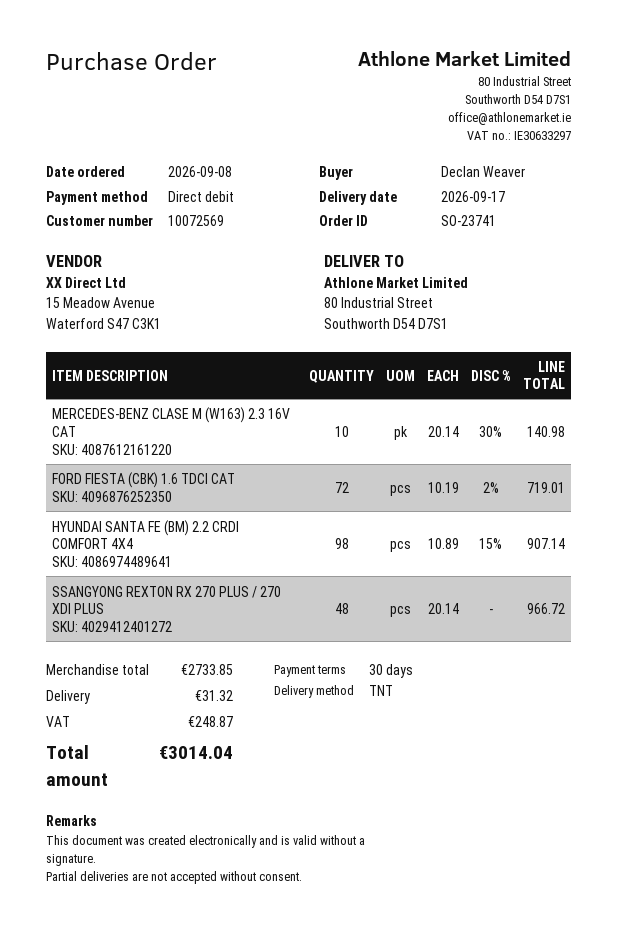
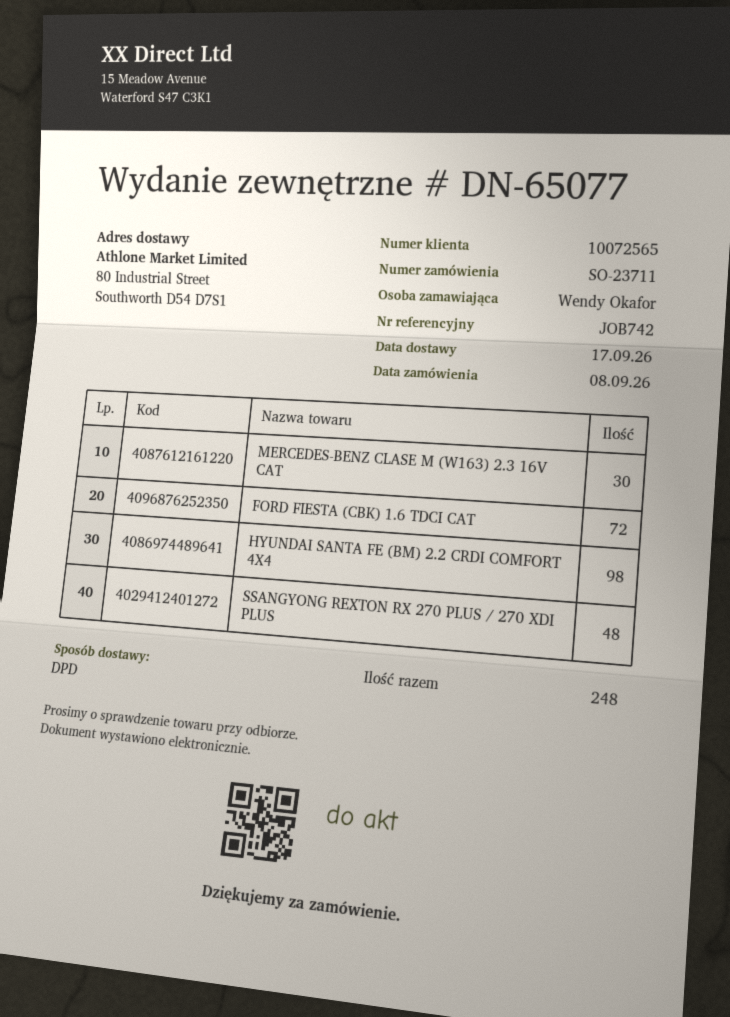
order number: SO-23741 -> SO-23711
customer number: 10072569 -> 10072565
ordered by: Declan Weaver -> Wendy Okafor
shipping method: TNT -> DPD
MERCEDES-BENZ CLASE M (W163) 2.3 16V CAT: 10 -> 30

